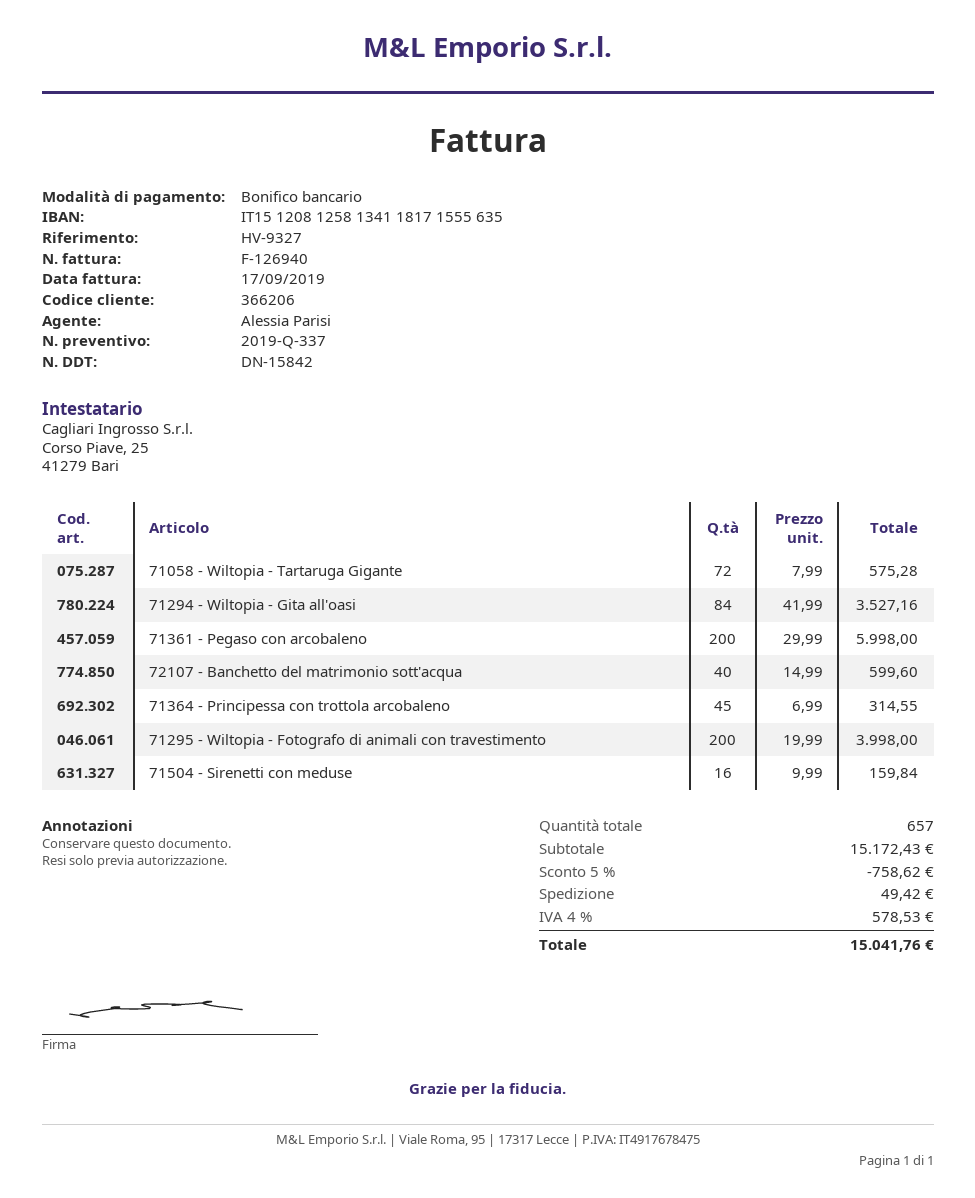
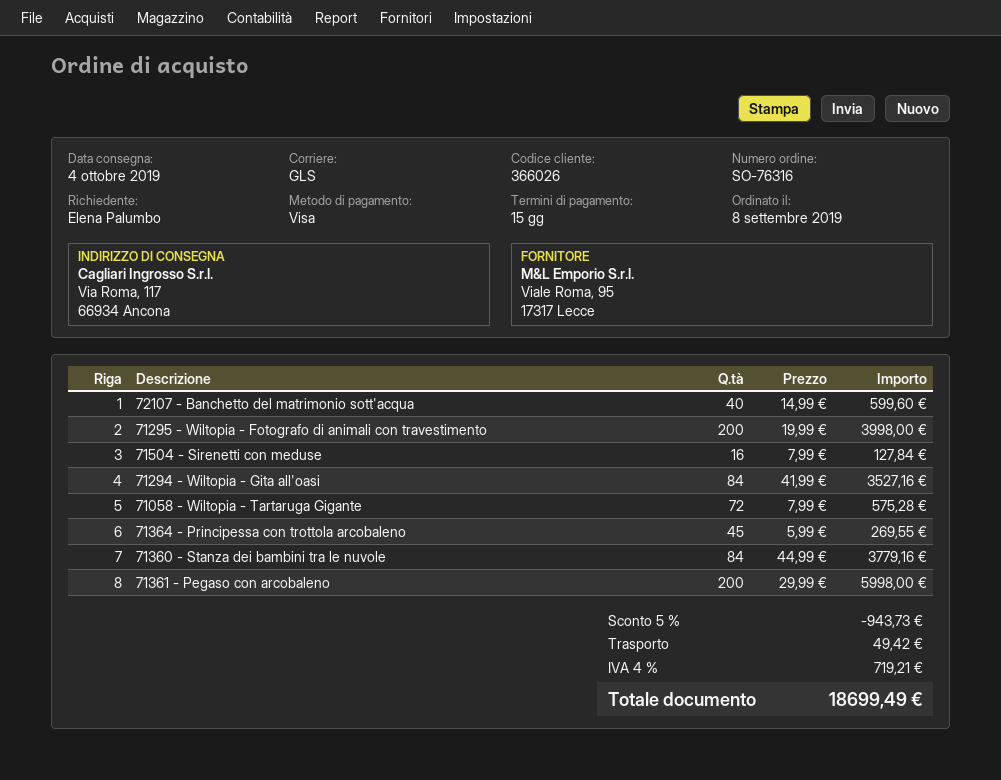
customer number: 366206 -> 366026
payment method: bank transfer -> Visa
71364 - Principessa con trottola arcobaleno: 45 x 6.99 = 314.55 -> 45 x 5.99 = 269.55
71504 - Sirenetti con meduse: 16 x 9.99 = 159.84 -> 16 x 7.99 = 127.84
71360 - Stanza dei bambini tra le nuvole: none -> 84 x 44.99 = 3779.16
discount: 5% = 758.62 -> 5% = 943.73
tax: 4% = 578.53 -> 4% = 719.21
total: 15041.76 -> 18699.49

